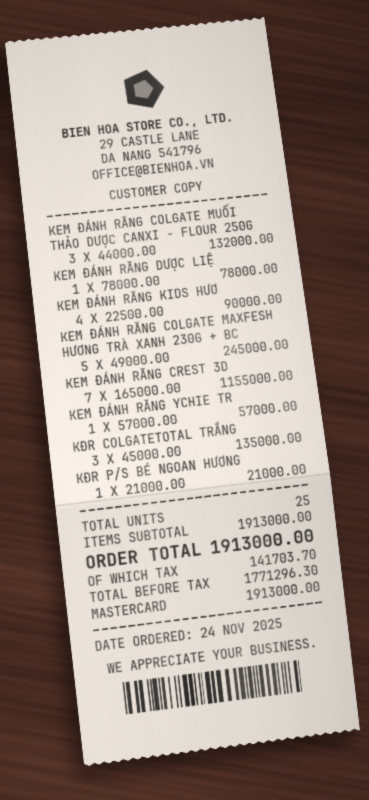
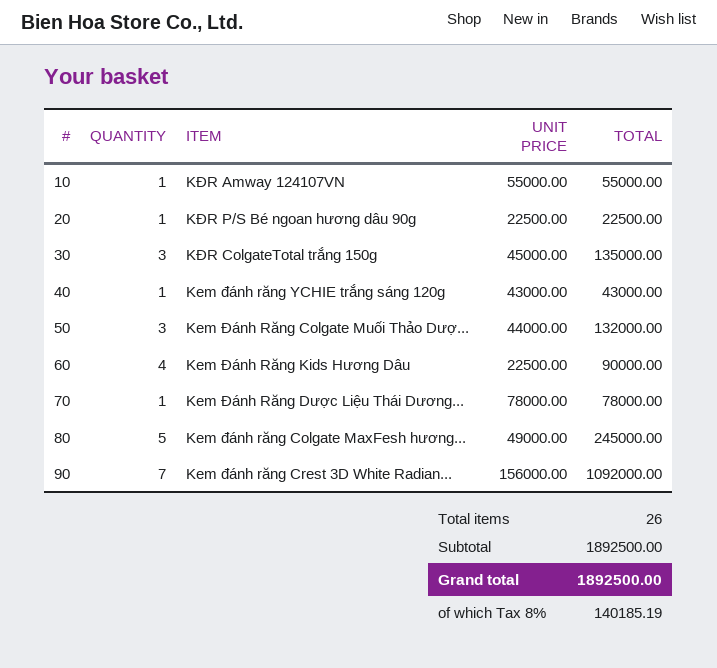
KEM ĐÁNH RĂNG CREST 3D: 7 x 165000.00 = 1155000.00 -> 7 x 156000.00 = 1092000.00
KEM ĐÁNH RĂNG YCHIE TR: 1 x 57000.00 = 57000.00 -> 1 x 43000.00 = 43000.00
KĐR P/S BÉ NGOAN HƯƠNG: 1 x 21000.00 = 21000.00 -> 1 x 22500.00 = 22500.00
KĐR Amway 124107VN: none -> 1 x 55000.00 = 55000.00
total quantity: 25 -> 26
subtotal: 1913000.00 -> 1892500.00
tax: 141703.70 -> 140185.19
total: 1913000.00 -> 1892500.00

